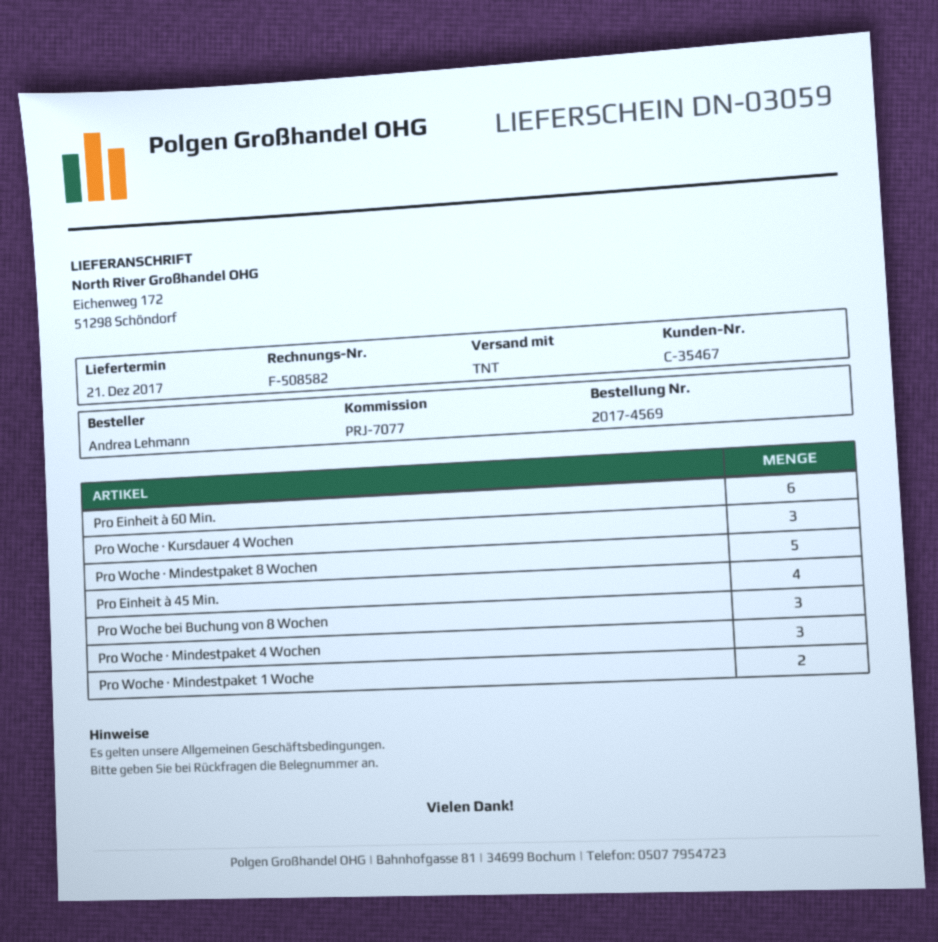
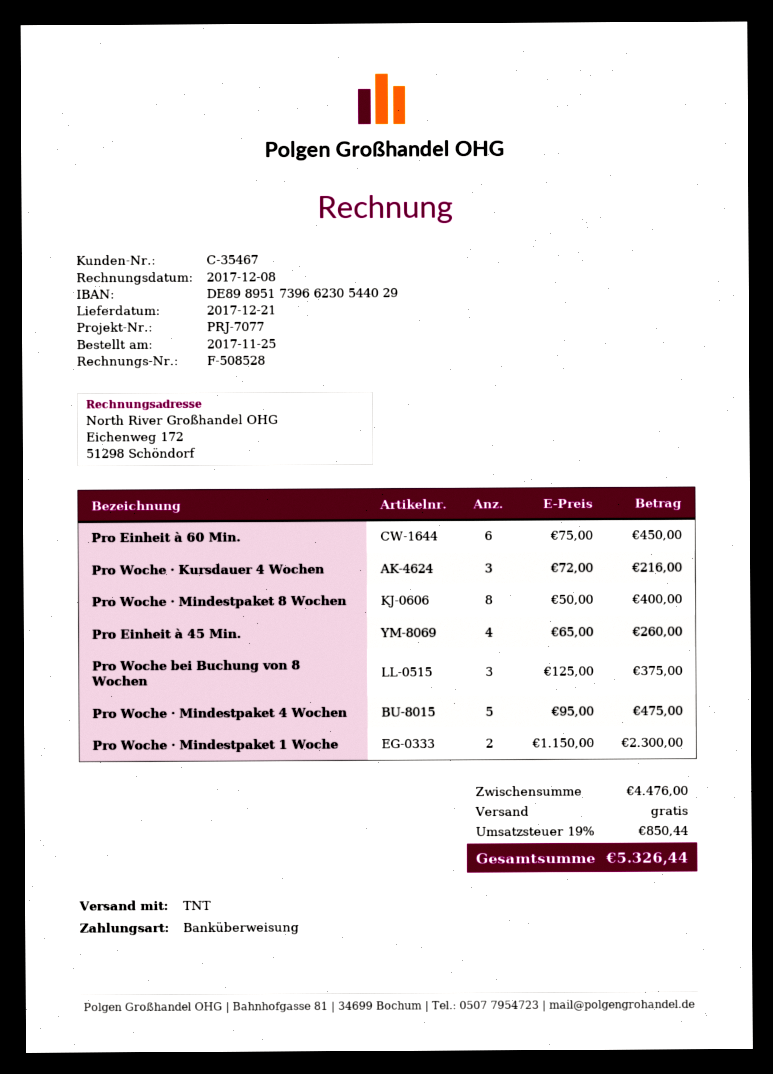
invoice number: F-508582 -> F-508528
Pro Woche · Mindestpaket 8 Wochen: 5 -> 8
Pro Woche · Mindestpaket 4 Wochen: 3 -> 5

